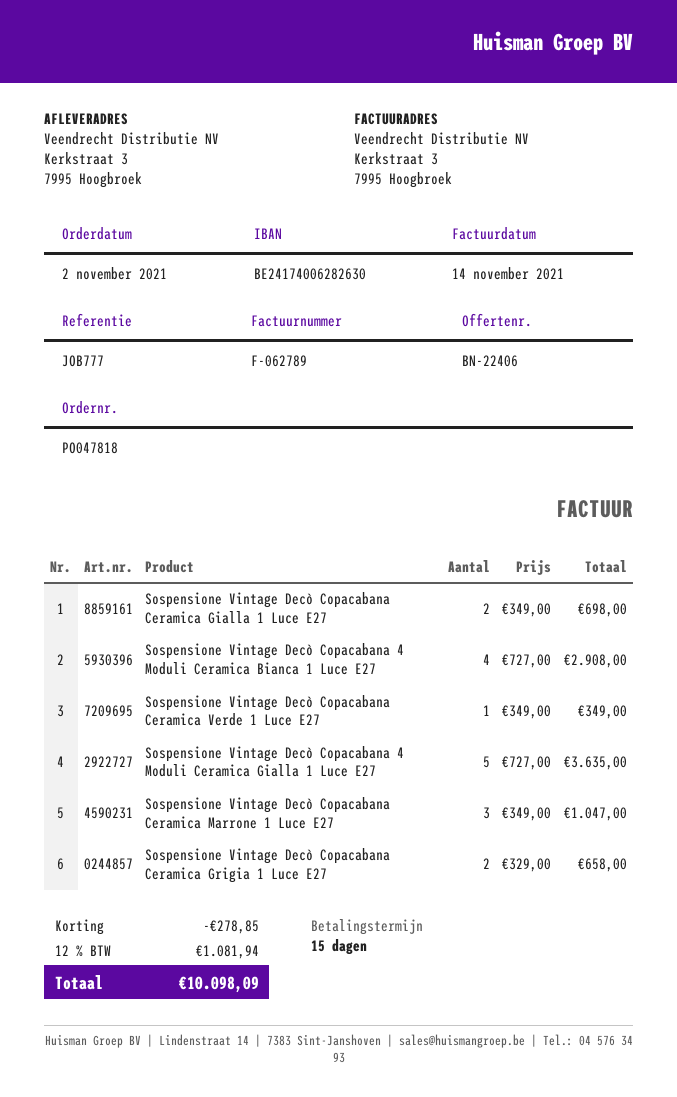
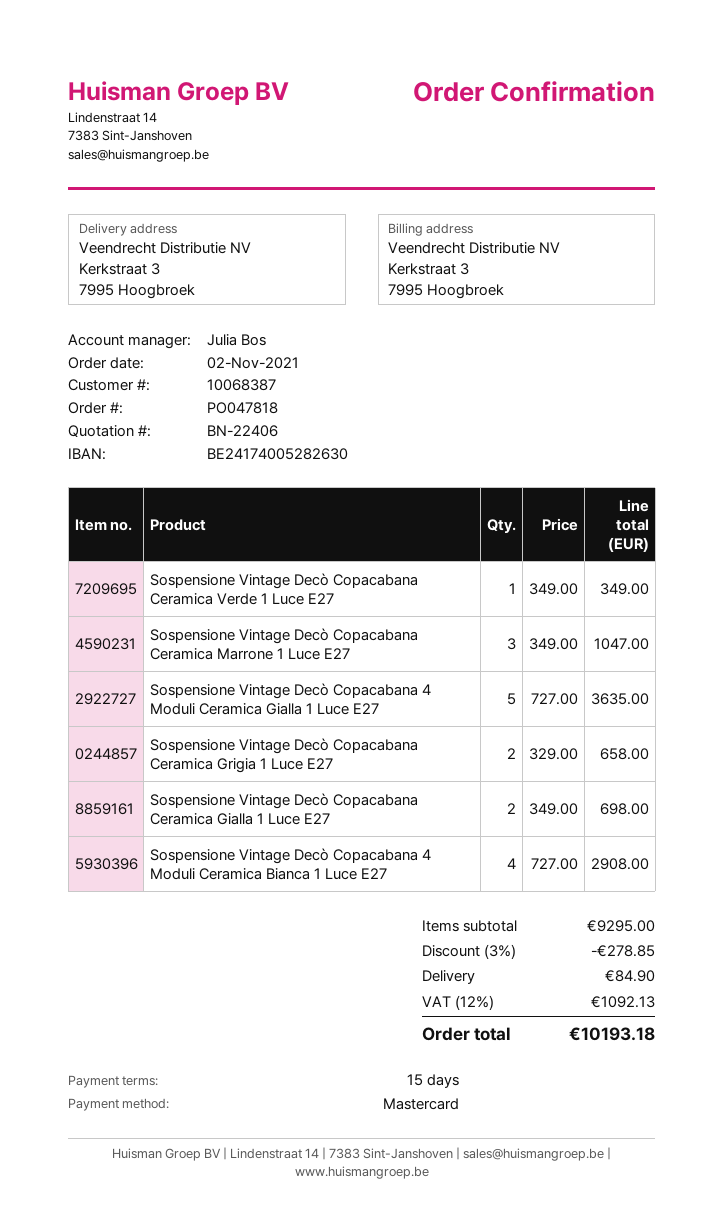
bank account: BE24174006282630 -> BE24174005282630
shipping: none -> 84.90
tax: 12% = 1081.94 -> 12% = 1092.13
total: 10098.09 -> 10193.18

